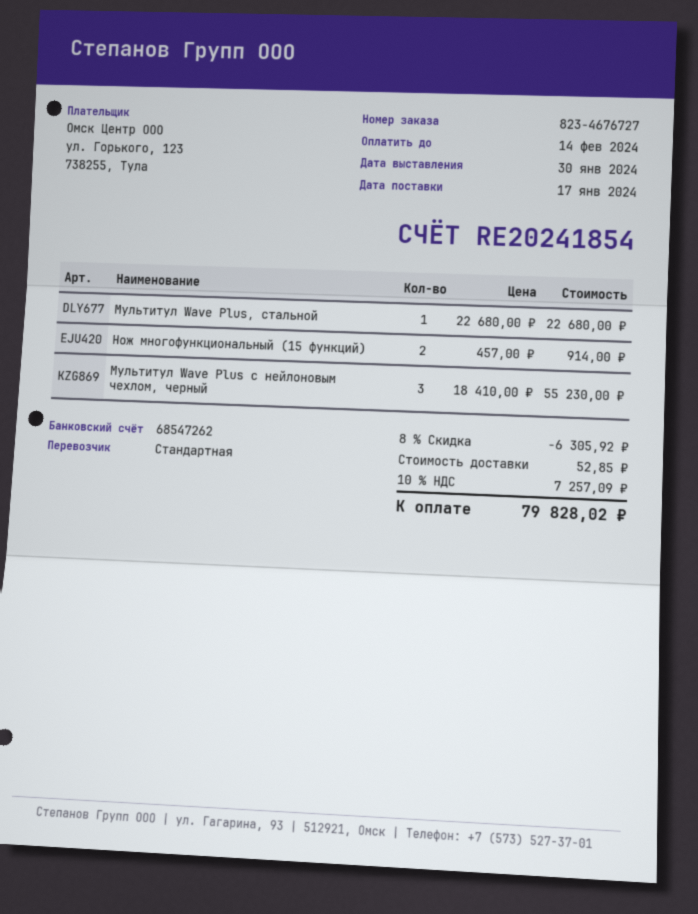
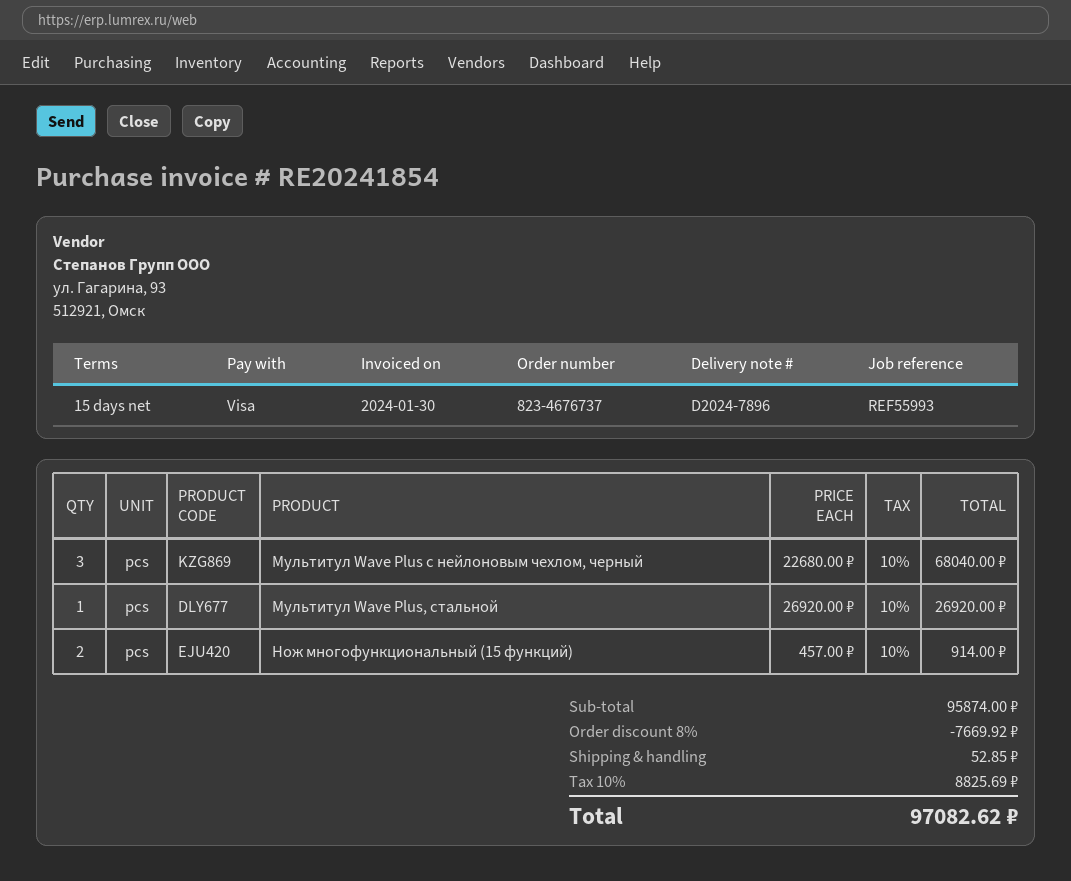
order number: 823-4676727 -> 823-4676737
Мультитул Wave Plus, стальной: 1 x 22680.00 = 22680.00 -> 1 x 26920.00 = 26920.00
Мультитул Wave Plus с нейлоновым чехлом, черный: 3 x 18410.00 = 55230.00 -> 3 x 22680.00 = 68040.00
discount: 8% = 6305.92 -> 8% = 7669.92
tax: 10% = 7257.09 -> 10% = 8825.69
total: 79828.02 -> 97082.62

